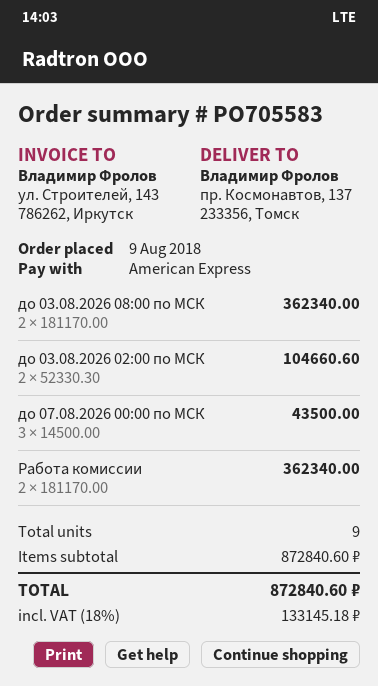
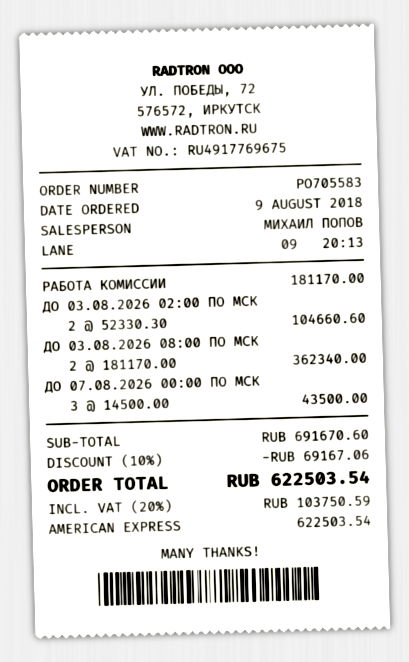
Работа комиссии: 2 x 181170.00 = 362340.00 -> 1 x 181170.00 = 181170.00
subtotal: 872840.60 -> 691670.60
discount: none -> 10% = 69167.06
tax: 18% = 133145.18 -> 20% = 103750.59
total: 872840.60 -> 622503.54

